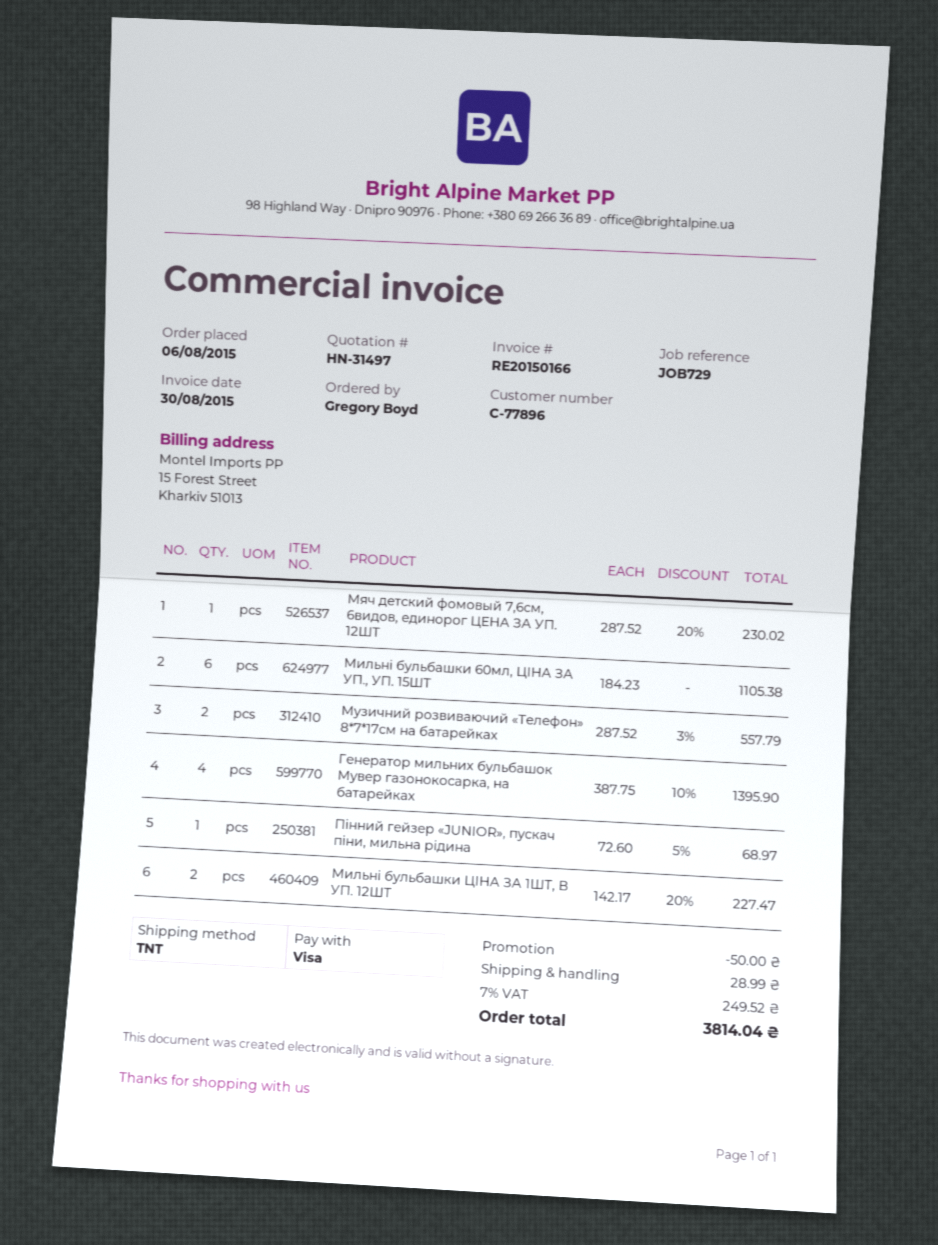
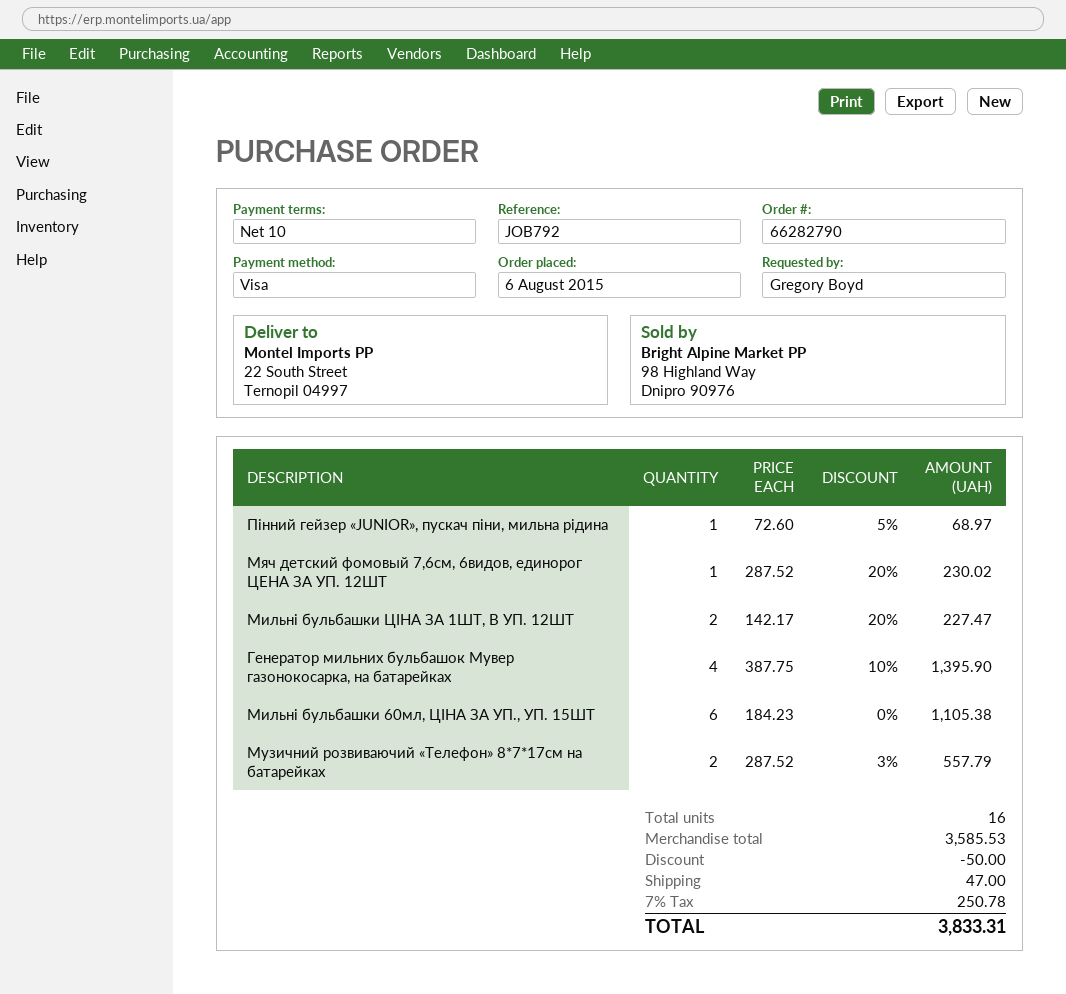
reference: JOB729 -> JOB792
shipping: 28.99 -> 47.00
tax: 7% = 249.52 -> 7% = 250.78
total: 3814.04 -> 3833.31

